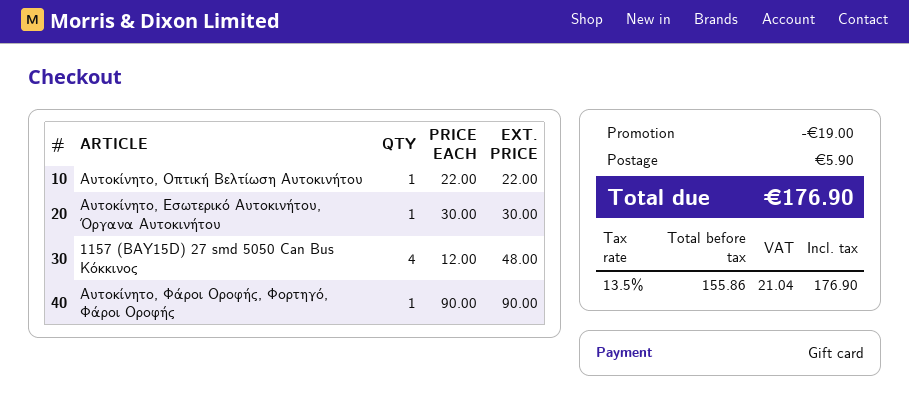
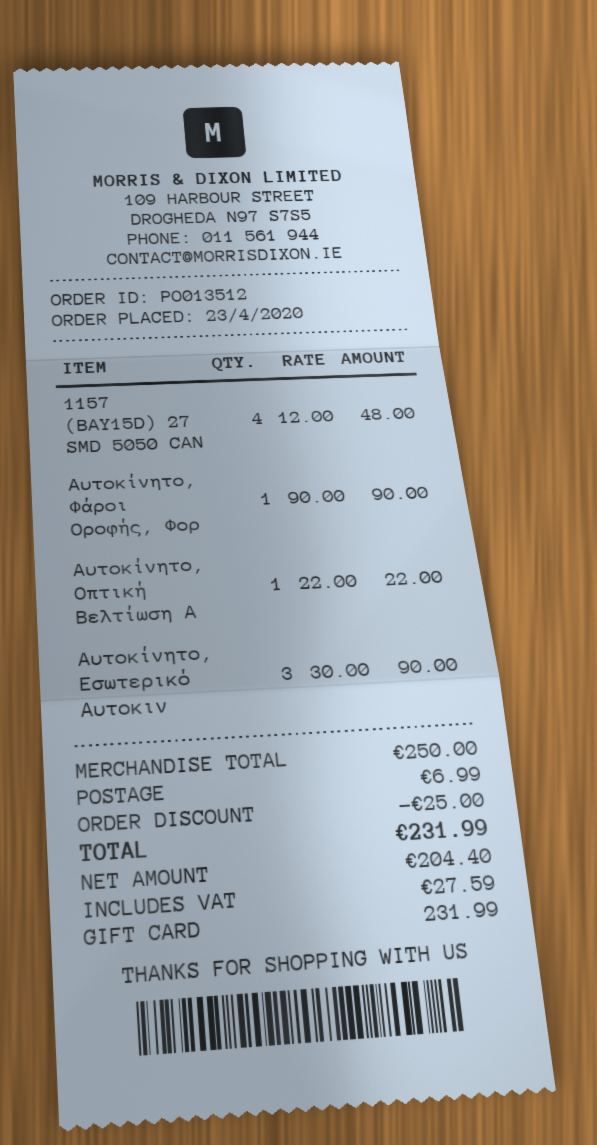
Αυτοκίνητο, Εσωτερικό Αυτοκινήτου, Όργανα Αυτοκινήτου: 1 x 30.00 = 30.00 -> 3 x 30.00 = 90.00
discount: 19.00 -> 25.00
shipping: 5.90 -> 6.99
net: 155.86 -> 204.40
tax: 21.04 -> 27.59
total: 176.90 -> 231.99

